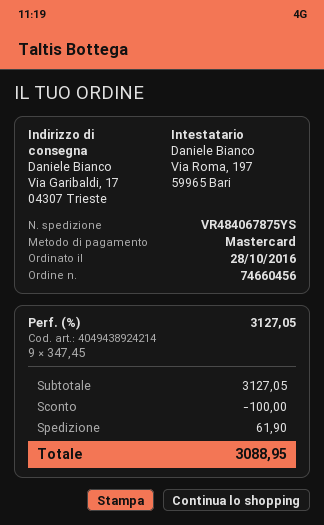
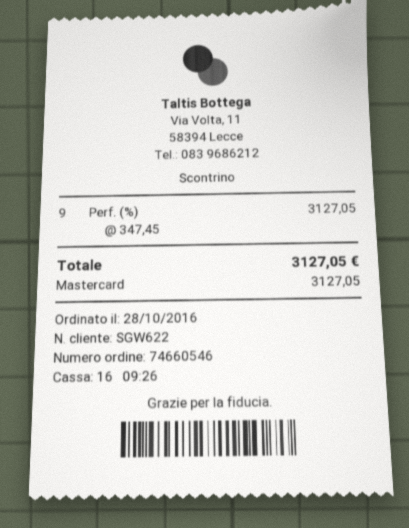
order number: 74660456 -> 74660546
discount: 100.00 -> none
shipping: 61.90 -> none
total: 3088.95 -> 3127.05

